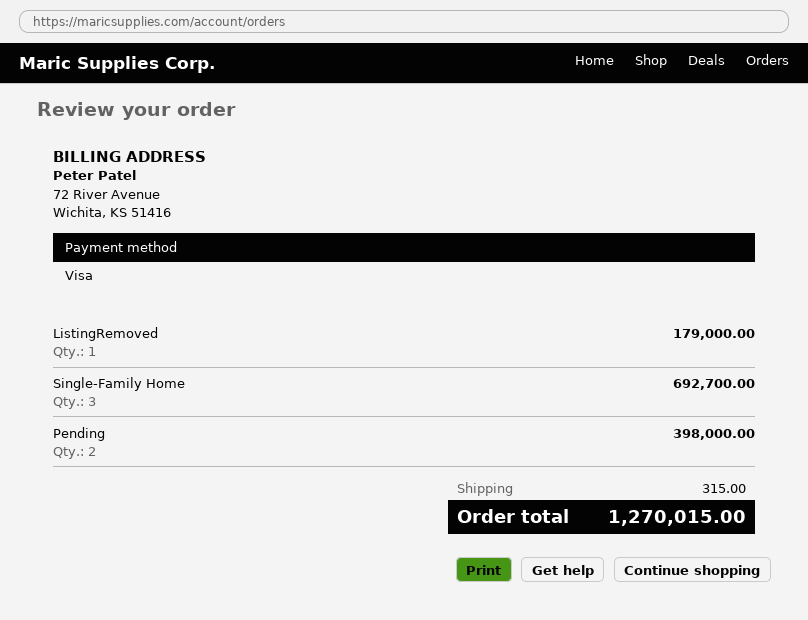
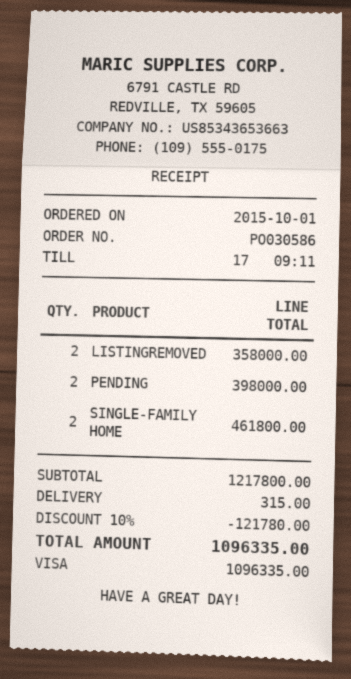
ListingRemoved: 1 for 179000.00 -> 2 for 358000.00
Single-Family Home: 3 for 692700.00 -> 2 for 461800.00
discount: none -> 10% = 121780.00
total: 1270015.00 -> 1096335.00

